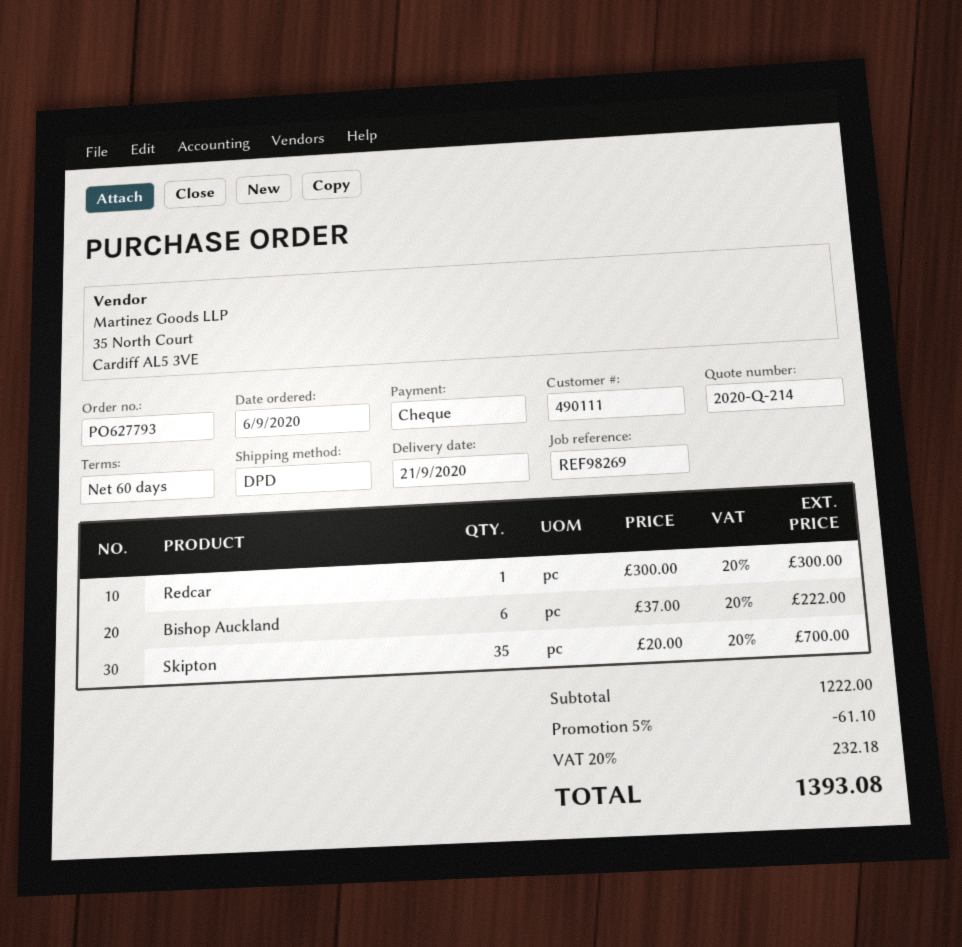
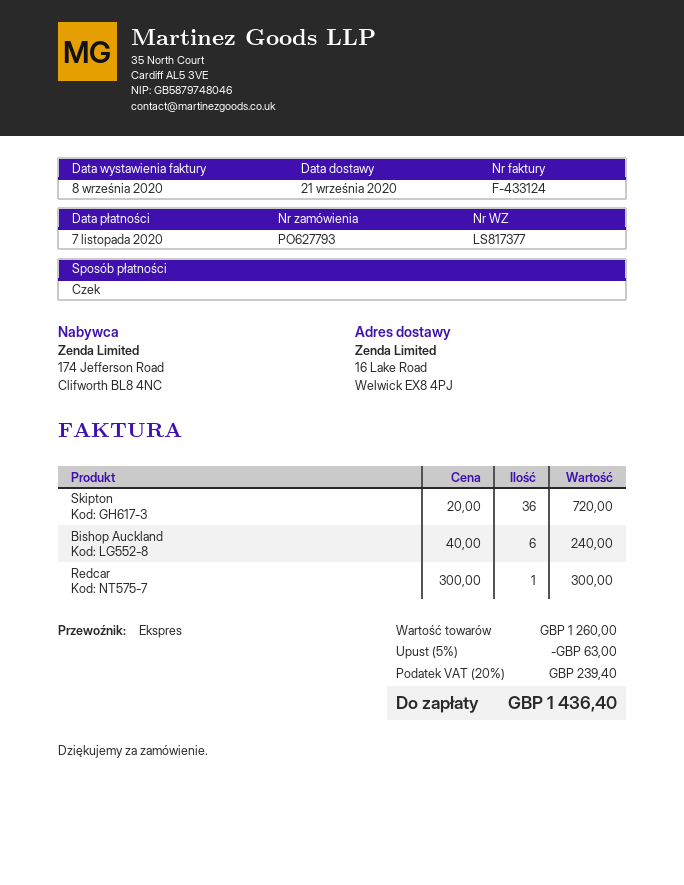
shipping method: DPD -> express
Bishop Auckland: 6 x 37.00 = 222.00 -> 6 x 40.00 = 240.00
Skipton: 35 x 20.00 = 700.00 -> 36 x 20.00 = 720.00
subtotal: 1222.00 -> 1260.00
discount: 5% = 61.10 -> 5% = 63.00
tax: 20% = 232.18 -> 20% = 239.40
total: 1393.08 -> 1436.40

